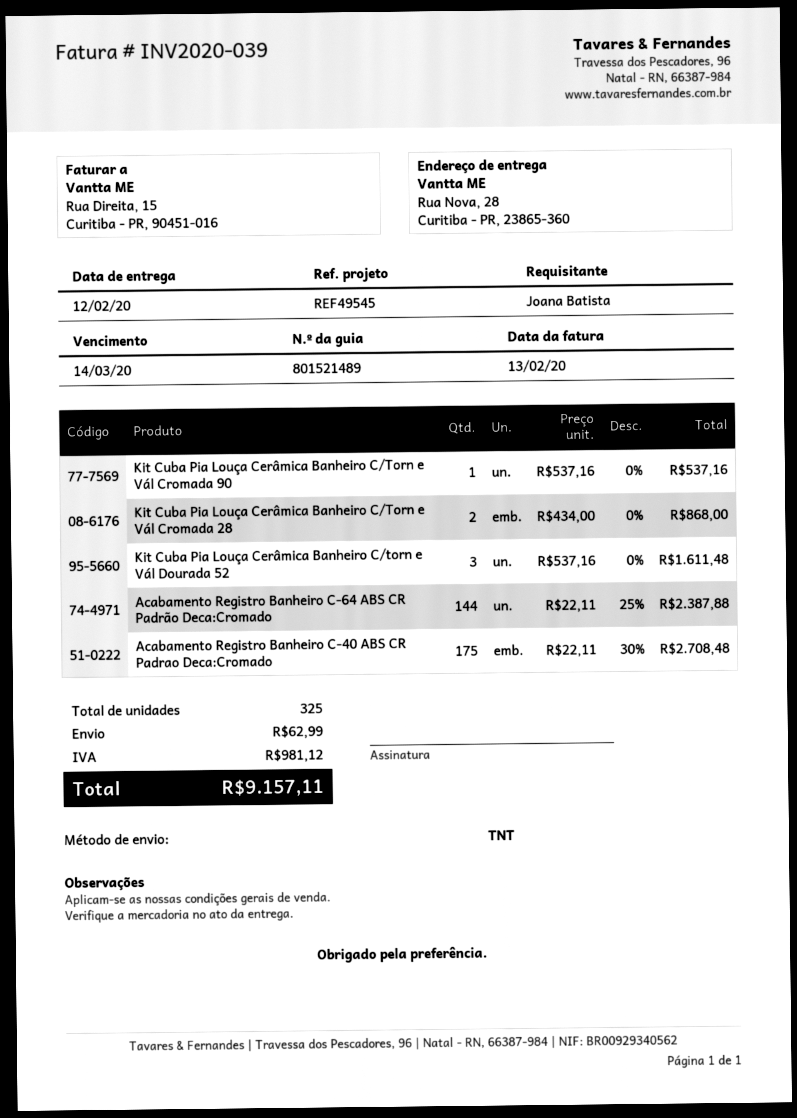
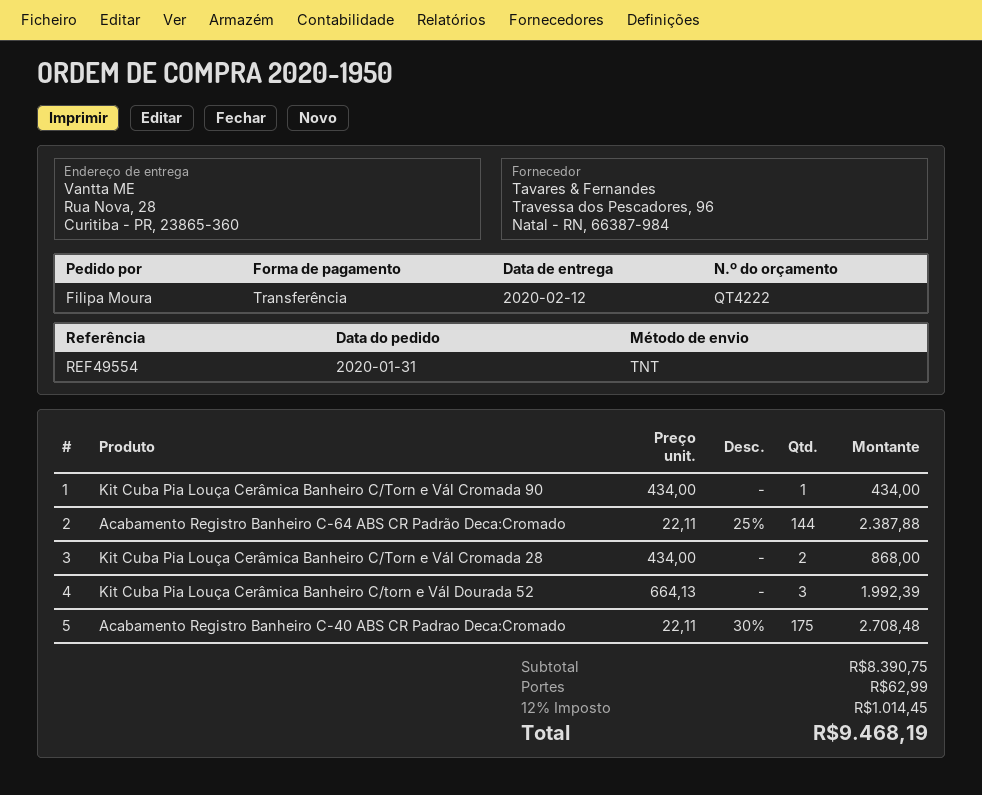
reference: REF49545 -> REF49554
ordered by: Joana Batista -> Filipa Moura
Kit Cuba Pia Louça Cerâmica Banheiro C/Torn e Vál Cromada 90: 1 x 537.16 = 537.16 -> 1 x 434.00 = 434.00
Kit Cuba Pia Louça Cerâmica Banheiro C/torn e Vál Dourada 52: 3 x 537.16 = 1611.48 -> 3 x 664.13 = 1992.39
tax: 981.12 -> 1014.45
total: 9157.11 -> 9468.19

